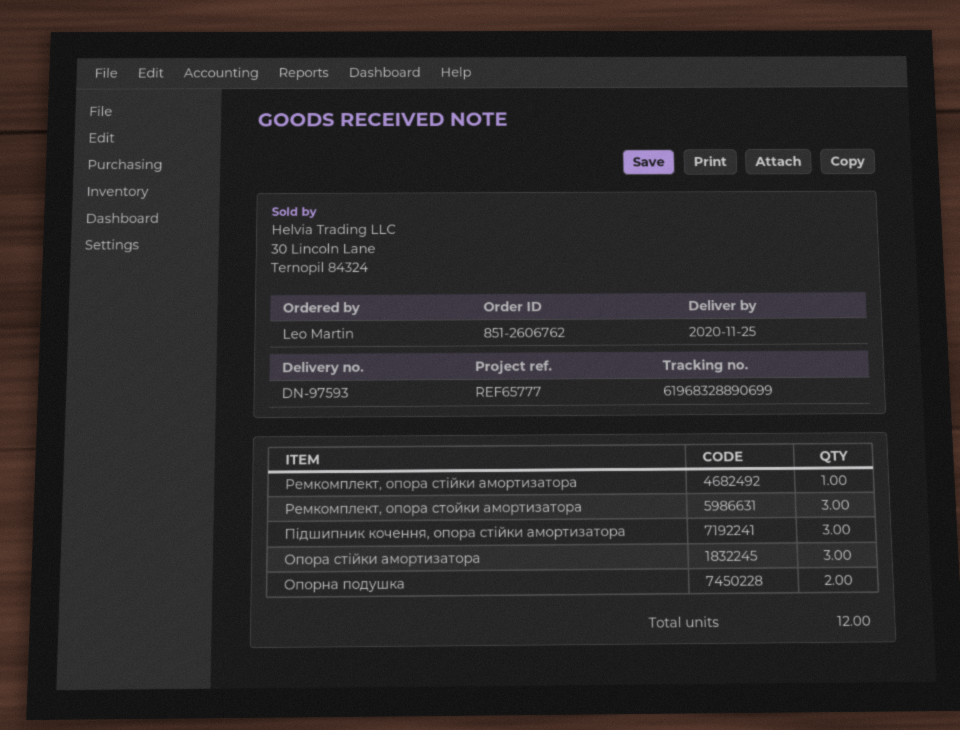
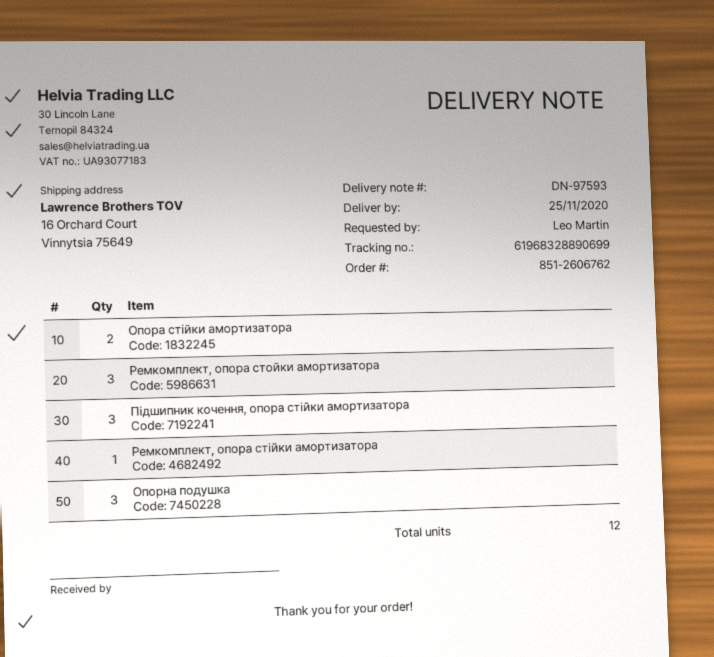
Опора стійки амортизатора: 3 -> 2
Опорна подушка: 2 -> 3

